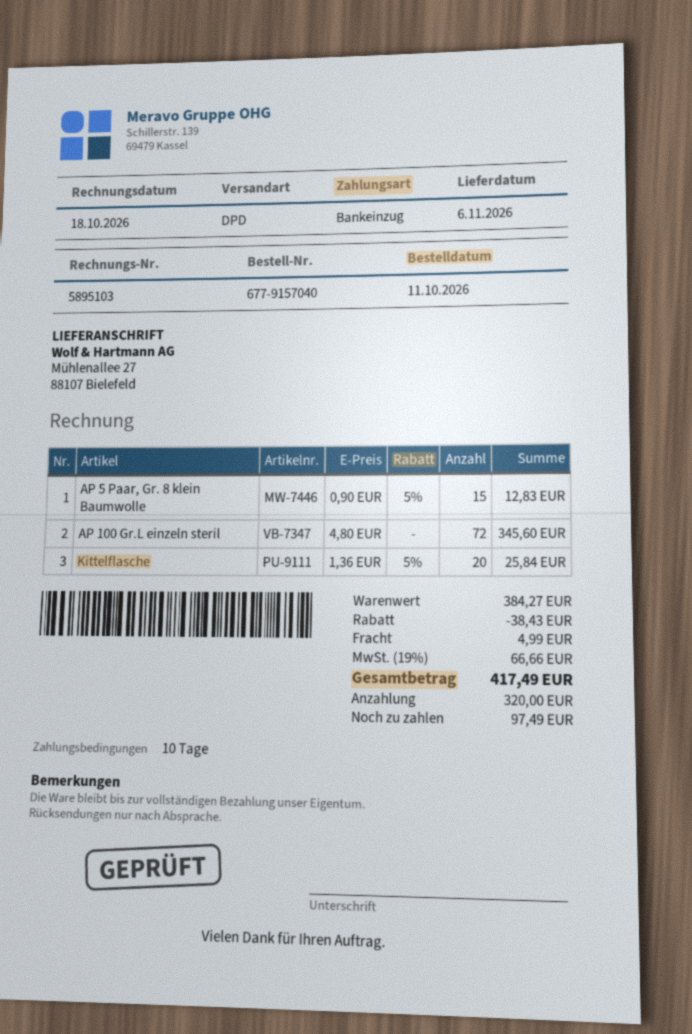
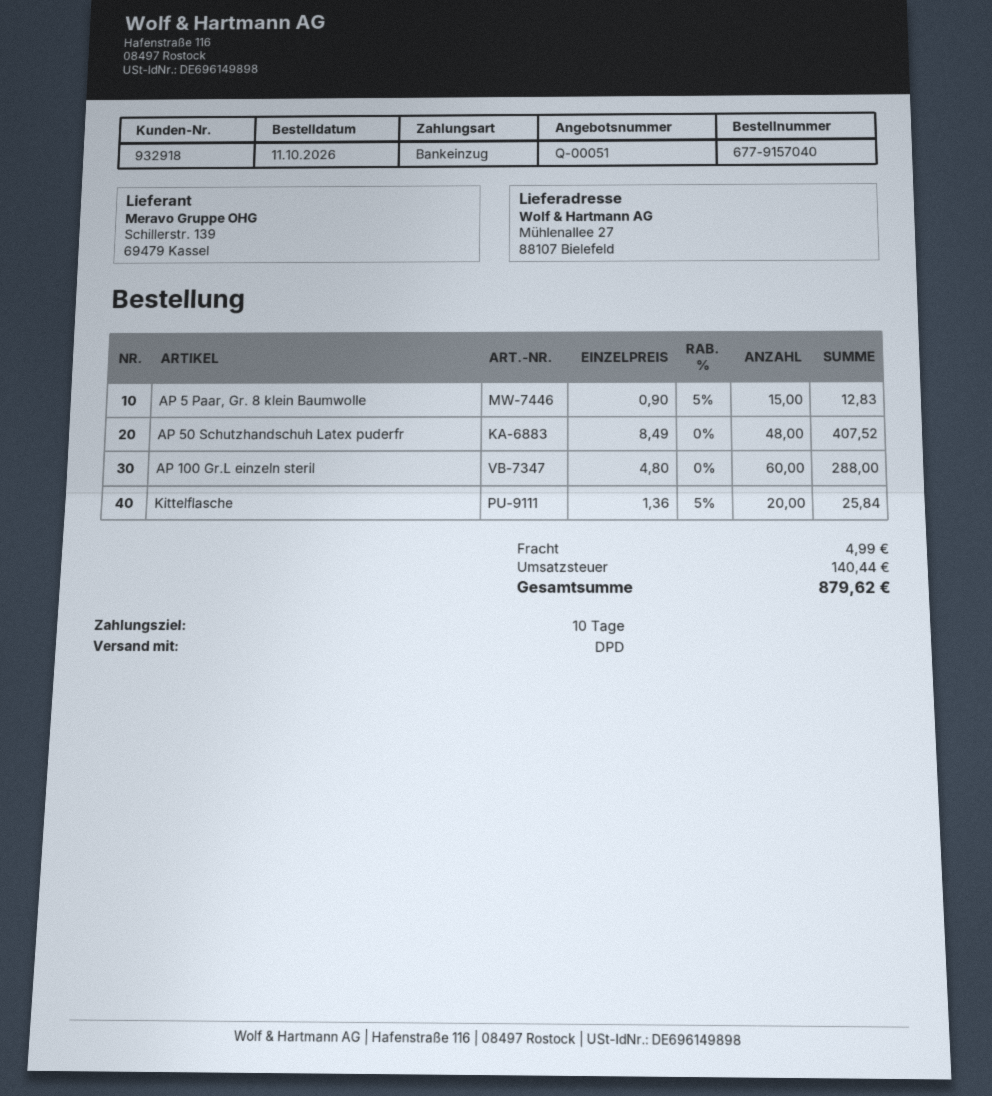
AP 100 Gr.L einzeln steril: 72 x 4.80 = 345.60 -> 60 x 4.80 = 288.00
AP 50 Schutzhandschuh Latex puderfr: none -> 48 x 8.49 = 407.52
discount: 38.43 -> none
tax: 66.66 -> 140.44
total: 417.49 -> 879.62

